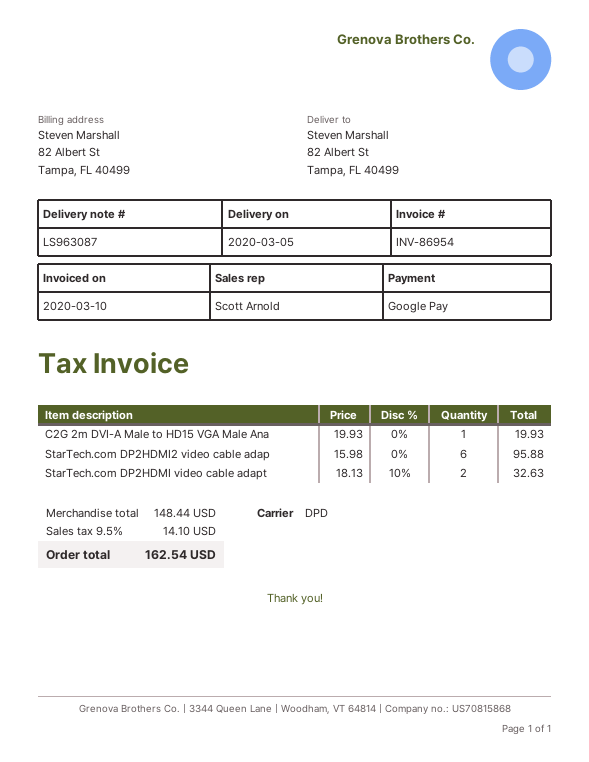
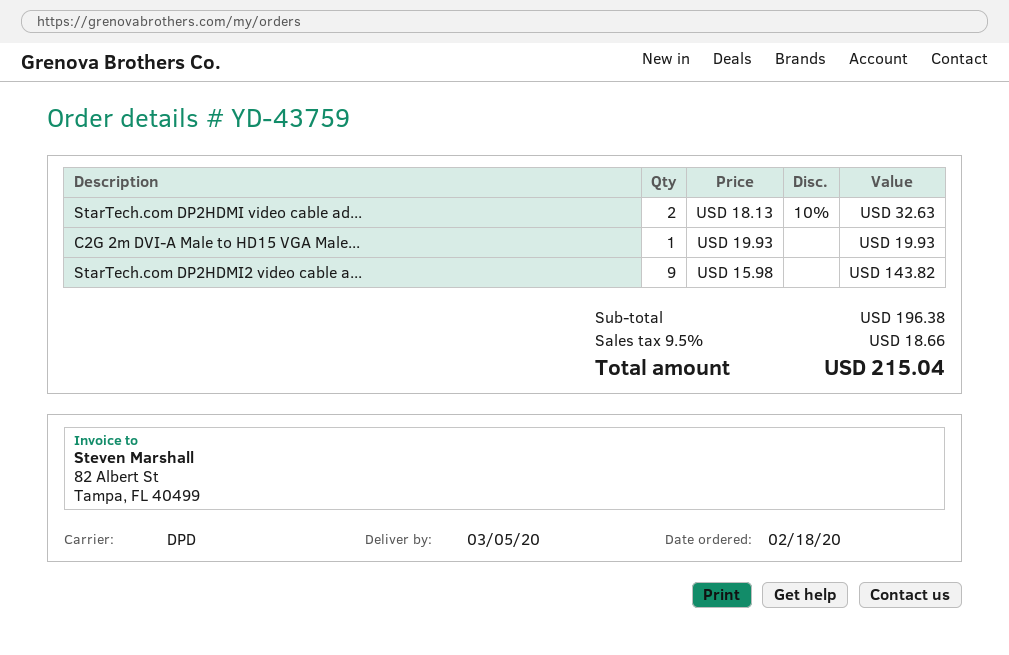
StarTech.com DP2HDMI2 video cable adap: 6 x 15.98 = 95.88 -> 9 x 15.98 = 143.82
subtotal: 148.44 -> 196.38
tax: 9.5% = 14.10 -> 9.5% = 18.66
total: 162.54 -> 215.04

